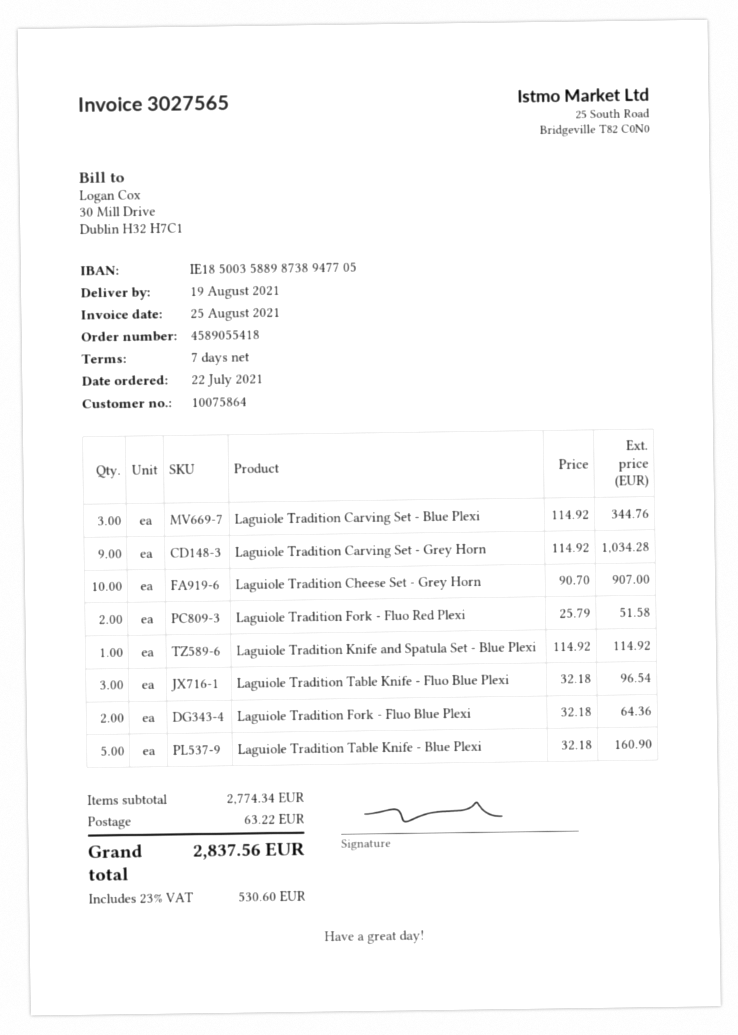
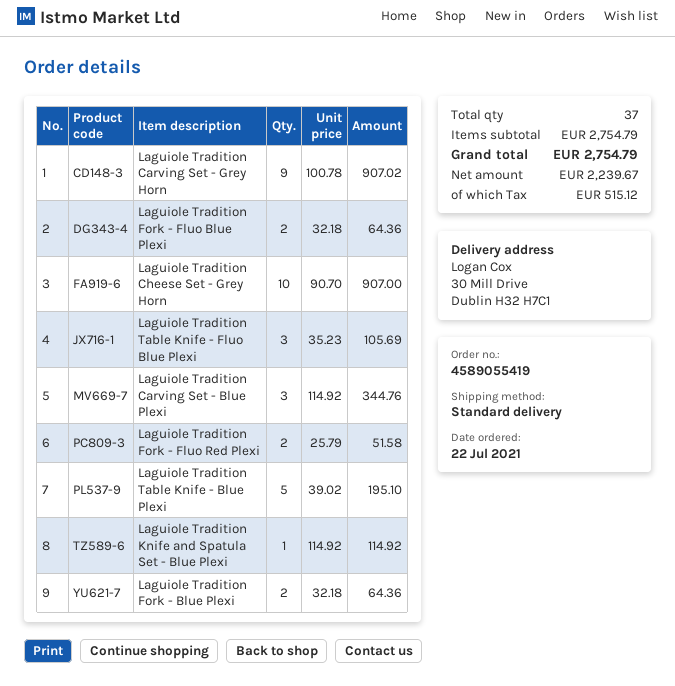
order number: 4589055418 -> 4589055419
Laguiole Tradition Carving Set - Grey Horn: 9 x 114.92 = 1034.28 -> 9 x 100.78 = 907.02
Laguiole Tradition Table Knife - Fluo Blue Plexi: 3 x 32.18 = 96.54 -> 3 x 35.23 = 105.69
Laguiole Tradition Table Knife - Blue Plexi: 5 x 32.18 = 160.90 -> 5 x 39.02 = 195.10
Laguiole Tradition Fork - Blue Plexi: none -> 2 x 32.18 = 64.36
subtotal: 2774.34 -> 2754.79
shipping: 63.22 -> none
tax: 530.60 -> 515.12
total: 2837.56 -> 2754.79

